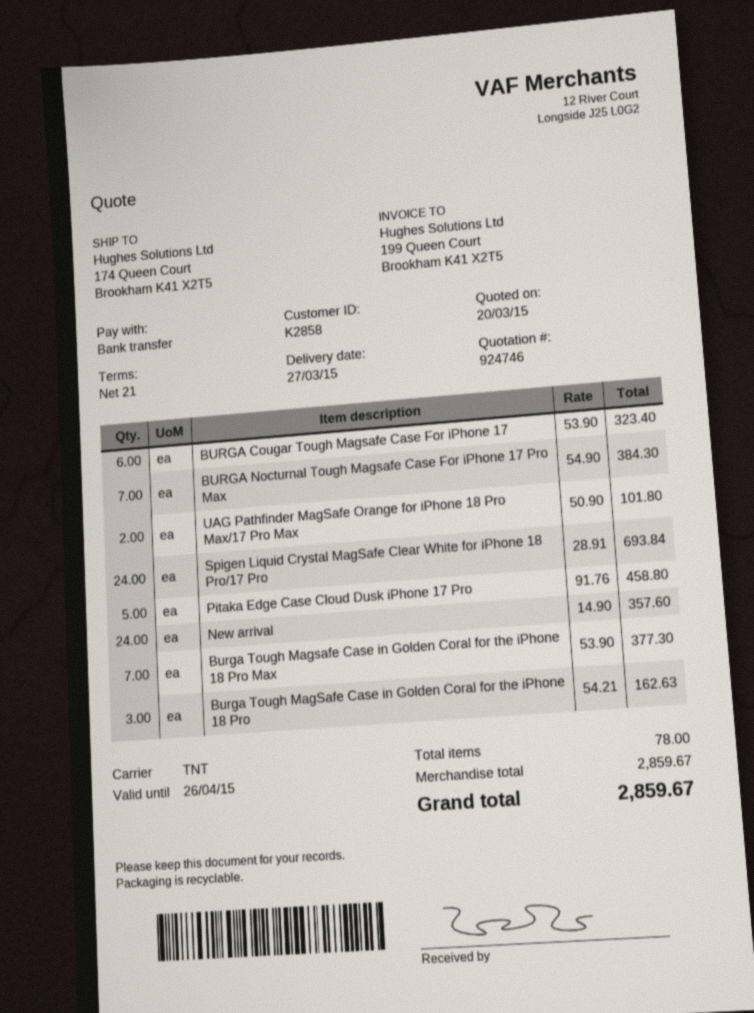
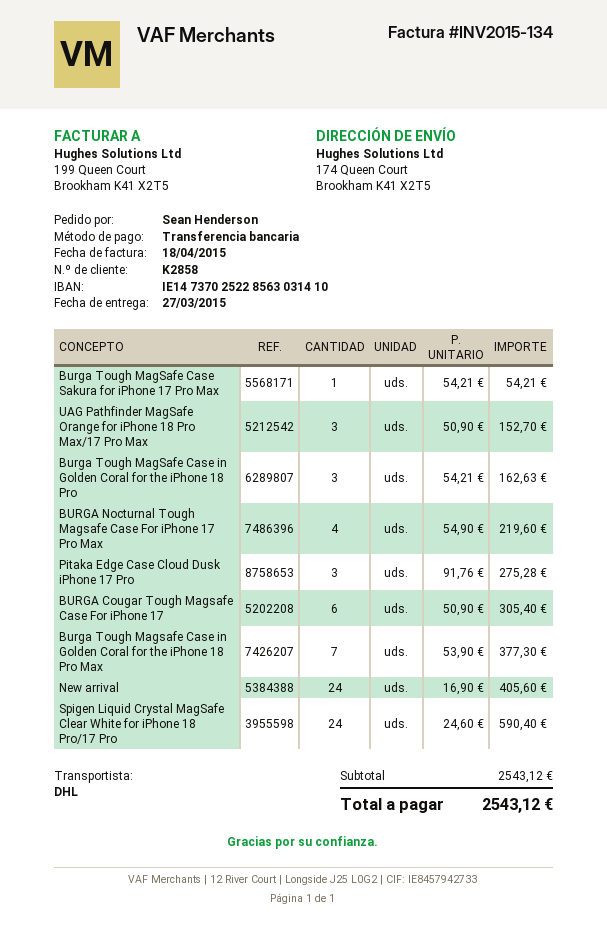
shipping method: TNT -> DHL
BURGA Cougar Tough Magsafe Case For iPhone 17: 6 x 53.90 = 323.40 -> 6 x 50.90 = 305.40
BURGA Nocturnal Tough Magsafe Case For iPhone 17 Pro Max: 7 x 54.90 = 384.30 -> 4 x 54.90 = 219.60
UAG Pathfinder MagSafe Orange for iPhone 18 Pro Max/17 Pro Max: 2 x 50.90 = 101.80 -> 3 x 50.90 = 152.70
Spigen Liquid Crystal MagSafe Clear White for iPhone 18 Pro/17 Pro: 24 x 28.91 = 693.84 -> 24 x 24.60 = 590.40
Pitaka Edge Case Cloud Dusk iPhone 17 Pro: 5 x 91.76 = 458.80 -> 3 x 91.76 = 275.28
New arrival: 24 x 14.90 = 357.60 -> 24 x 16.90 = 405.60
Burga Tough MagSafe Case Sakura for iPhone 17 Pro Max: none -> 1 x 54.21 = 54.21
subtotal: 2859.67 -> 2543.12
total: 2859.67 -> 2543.12

